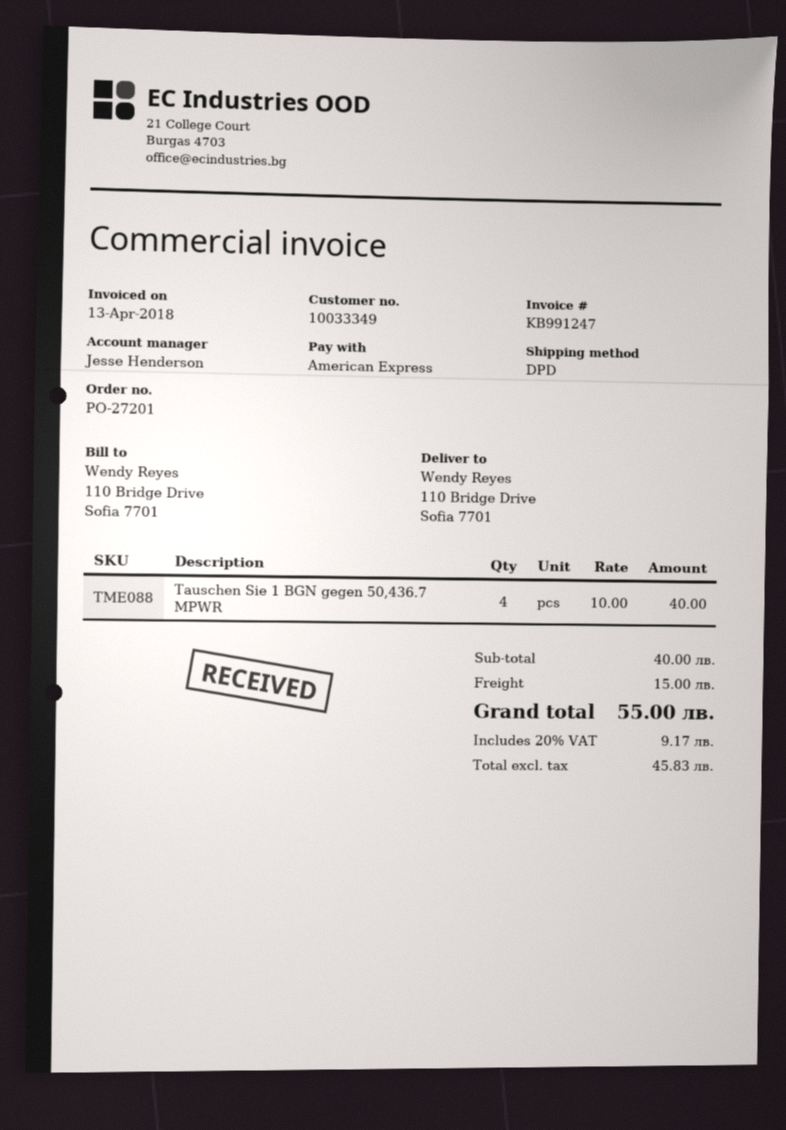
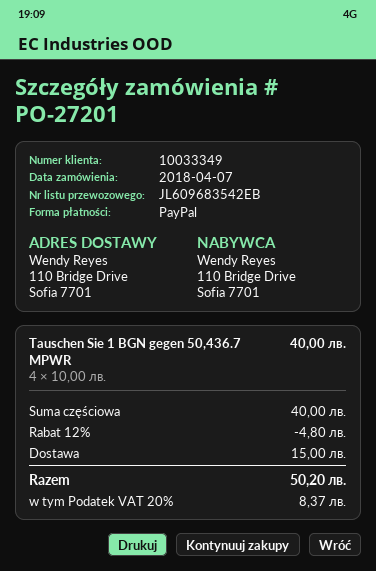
payment method: American Express -> PayPal
discount: none -> 12% = 4.80
tax: 20% = 9.17 -> 20% = 8.37
total: 55.00 -> 50.20

